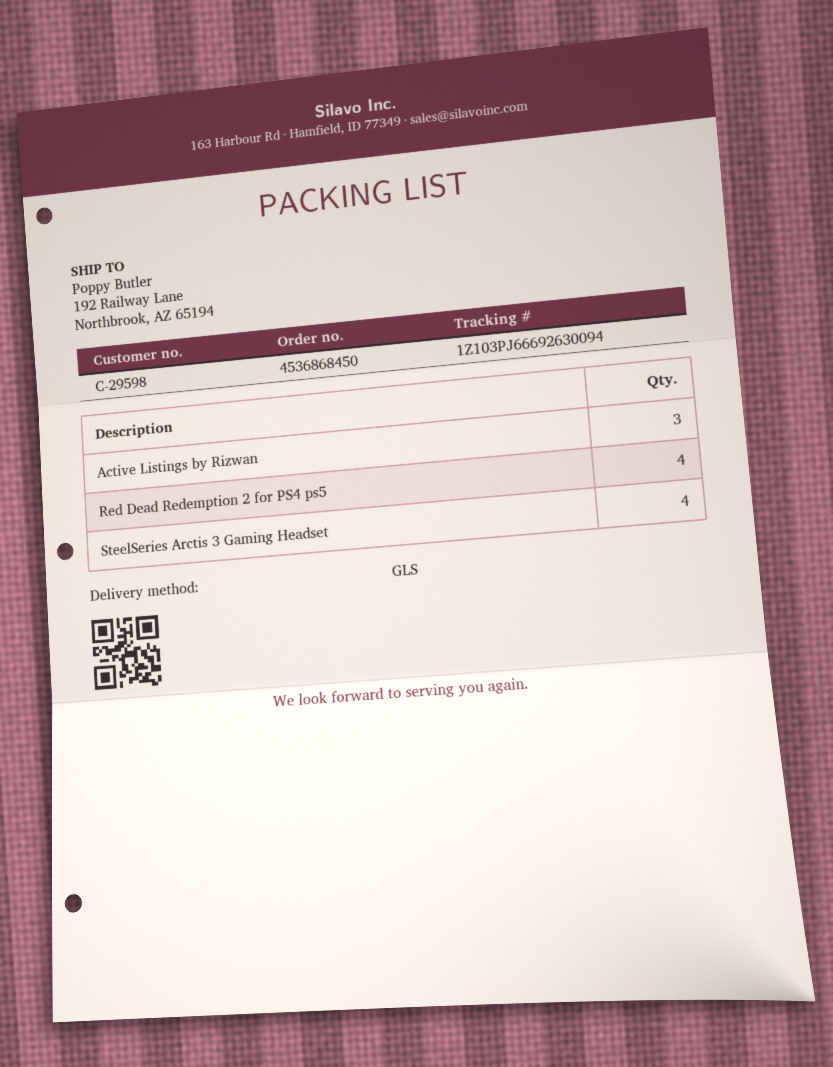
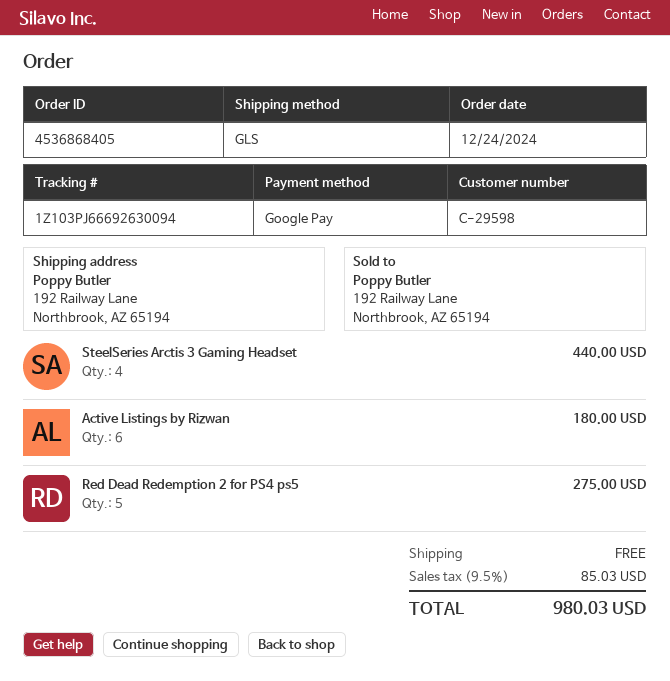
order number: 4536868450 -> 4536868405
Active Listings by Rizwan: 3 -> 6
Red Dead Redemption 2 for PS4 ps5: 4 -> 5

